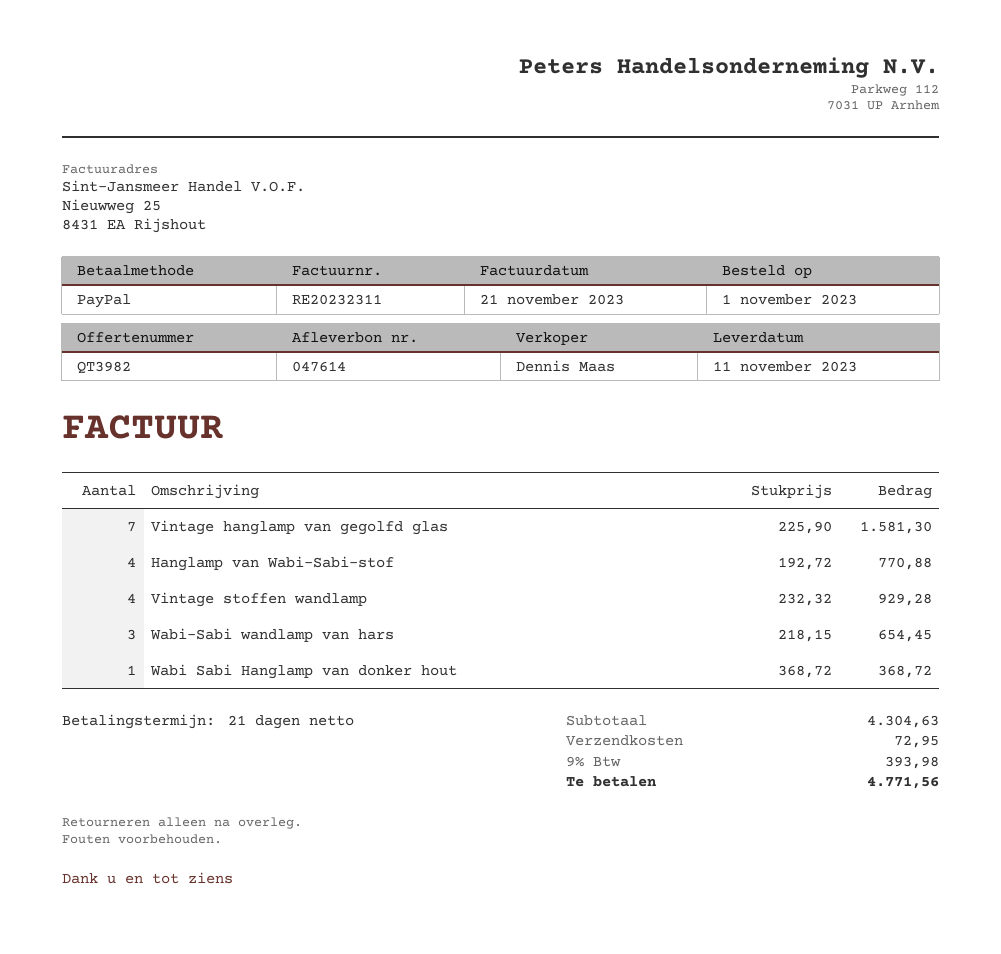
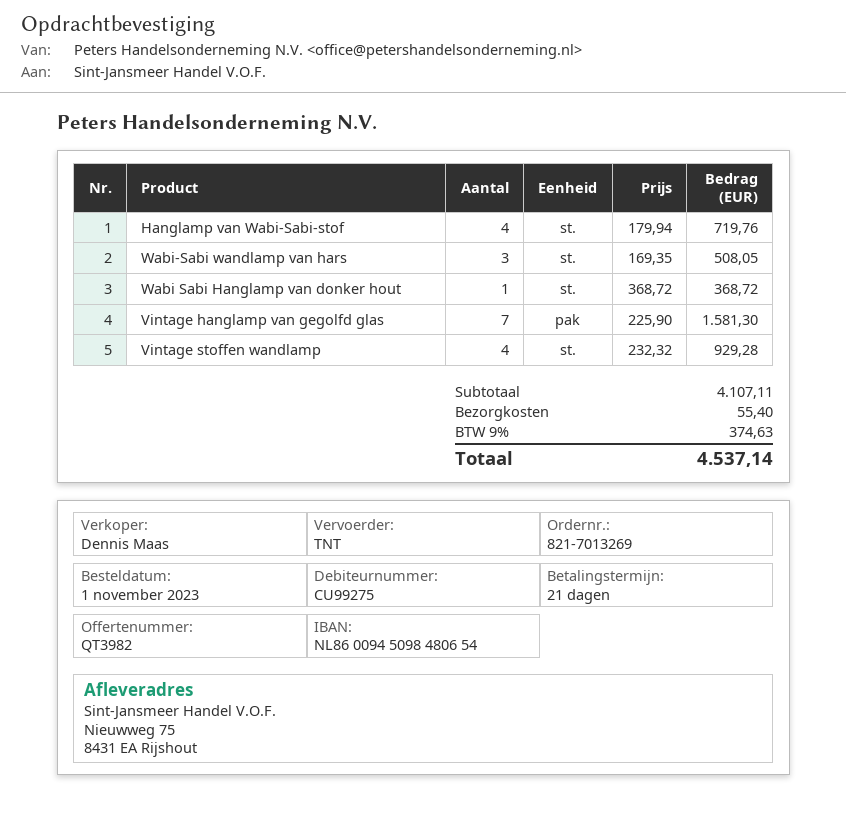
Hanglamp van Wabi-Sabi-stof: 4 x 192.72 = 770.88 -> 4 x 179.94 = 719.76
Wabi-Sabi wandlamp van hars: 3 x 218.15 = 654.45 -> 3 x 169.35 = 508.05
subtotal: 4304.63 -> 4107.11
shipping: 72.95 -> 55.40
tax: 9% = 393.98 -> 9% = 374.63
total: 4771.56 -> 4537.14

